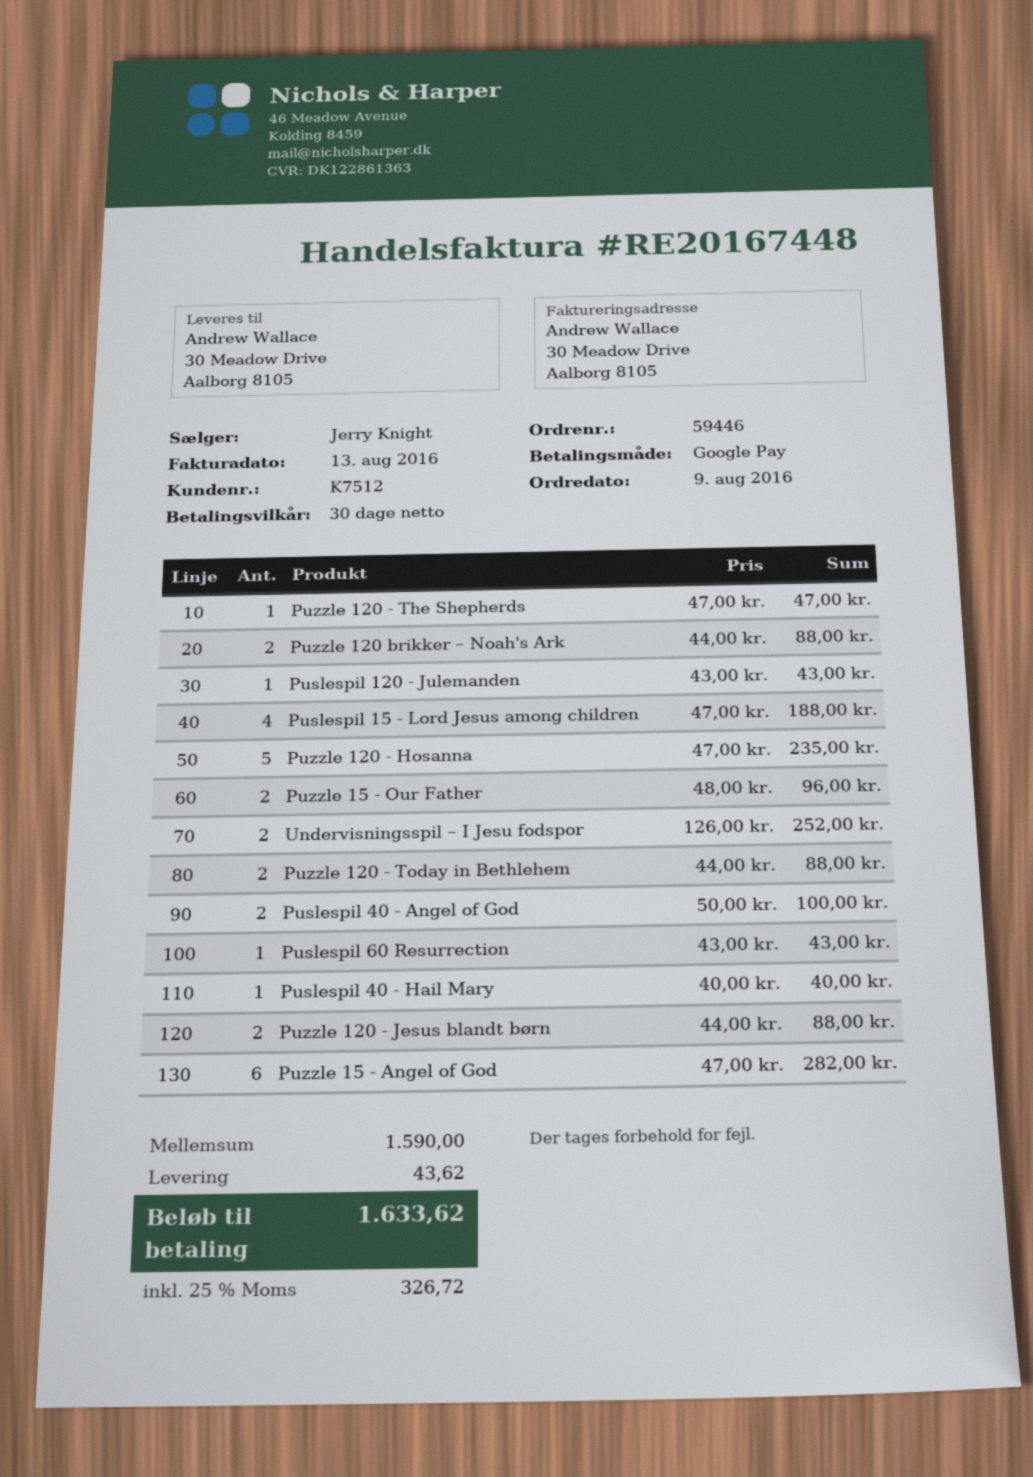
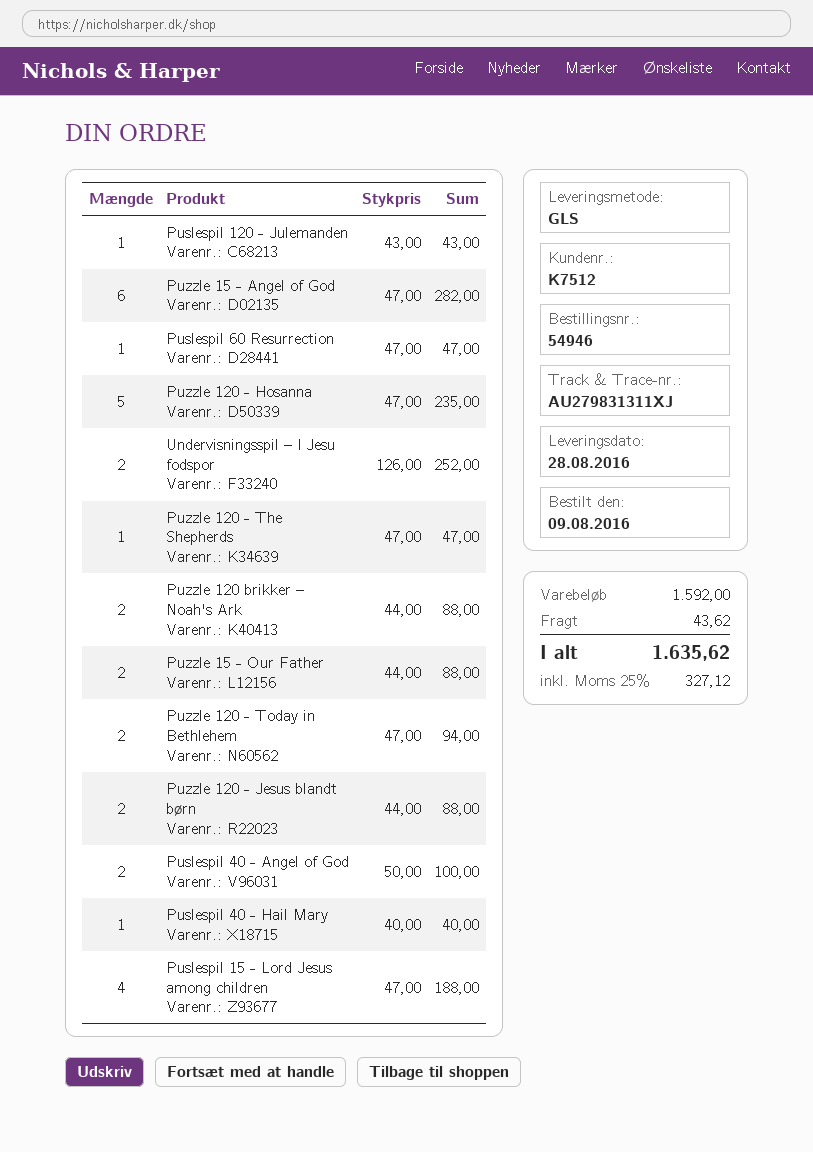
order number: 59446 -> 54946
Puzzle 15 - Our Father: 2 x 48.00 = 96.00 -> 2 x 44.00 = 88.00
Puzzle 120 - Today in Bethlehem: 2 x 44.00 = 88.00 -> 2 x 47.00 = 94.00
Puslespil 60 Resurrection: 1 x 43.00 = 43.00 -> 1 x 47.00 = 47.00
subtotal: 1590.00 -> 1592.00
tax: 25% = 326.72 -> 25% = 327.12
total: 1633.62 -> 1635.62

